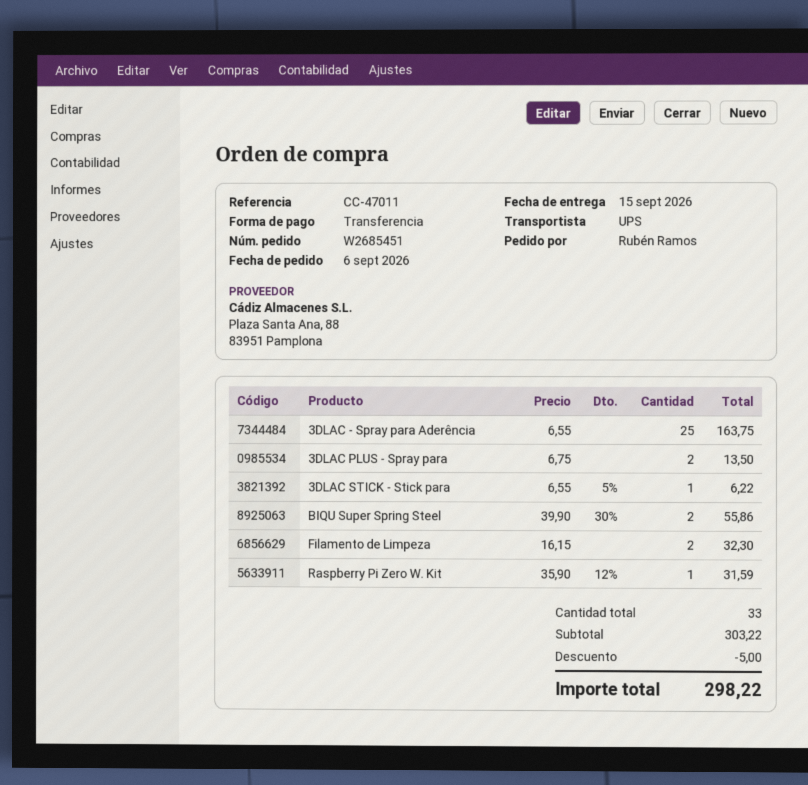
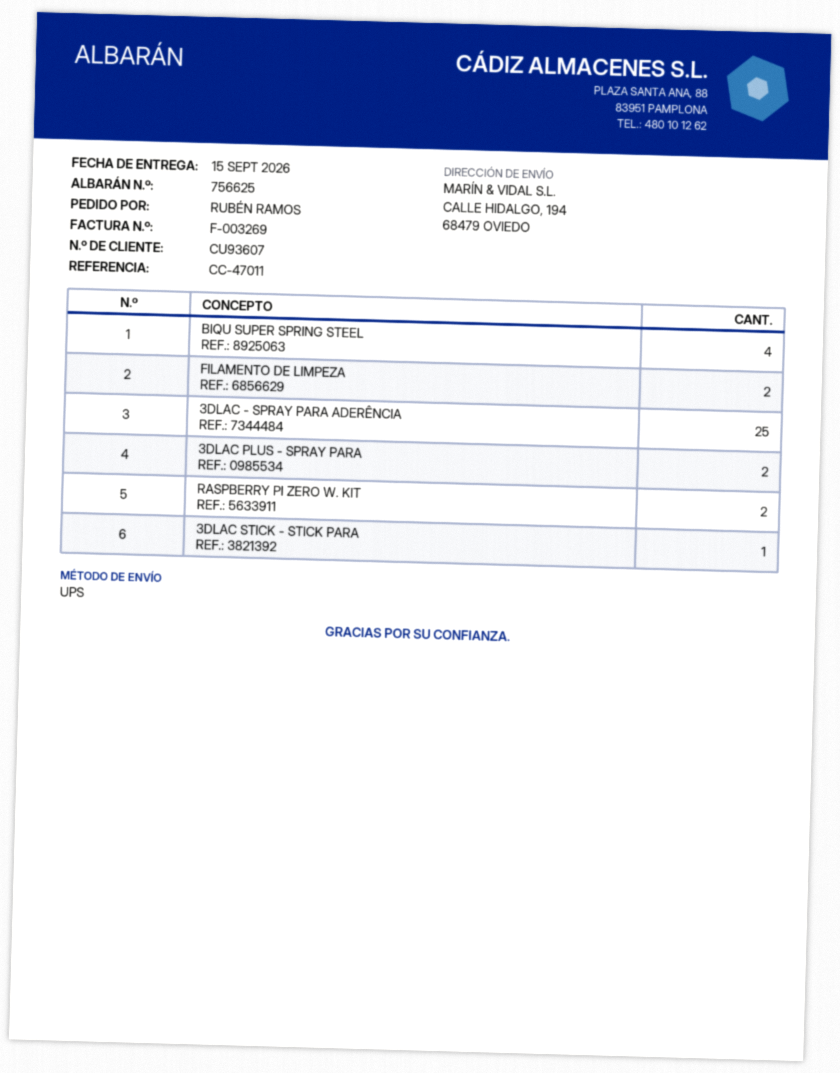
BIQU Super Spring Steel: 2 -> 4
Raspberry Pi Zero W. Kit: 1 -> 2

